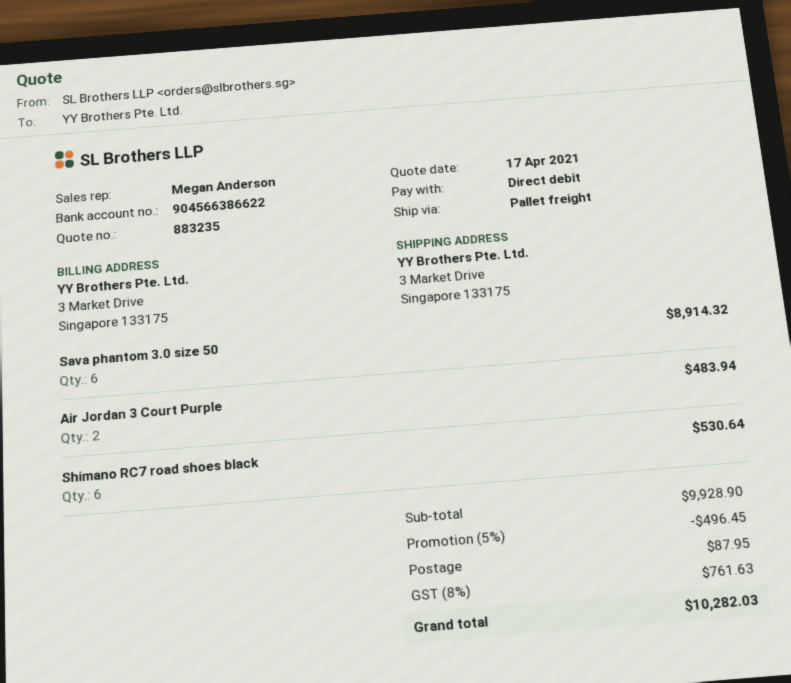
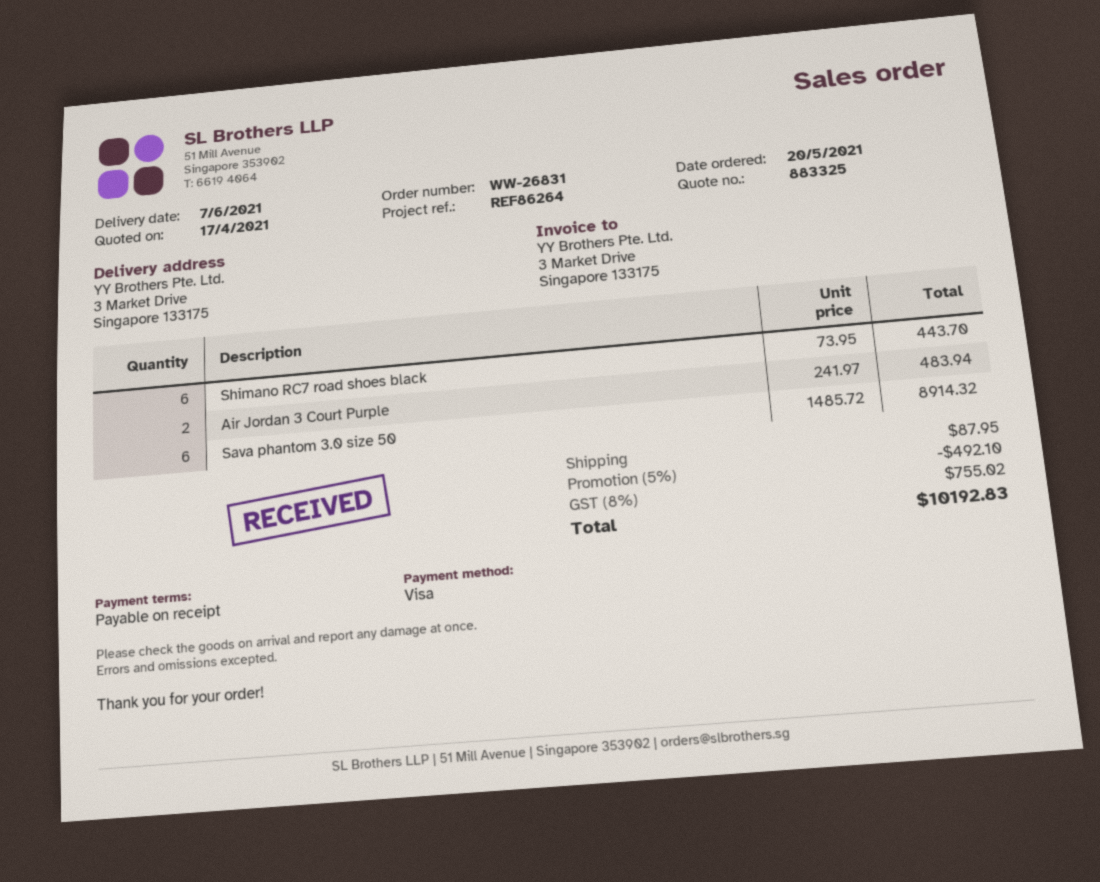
quote number: 883235 -> 883325
payment method: direct debit -> Visa
Shimano RC7 road shoes black: 6 for 530.64 -> 6 for 443.70
discount: 5% = 496.45 -> 5% = 492.10
tax: 8% = 761.63 -> 8% = 755.02
total: 10282.03 -> 10192.83

